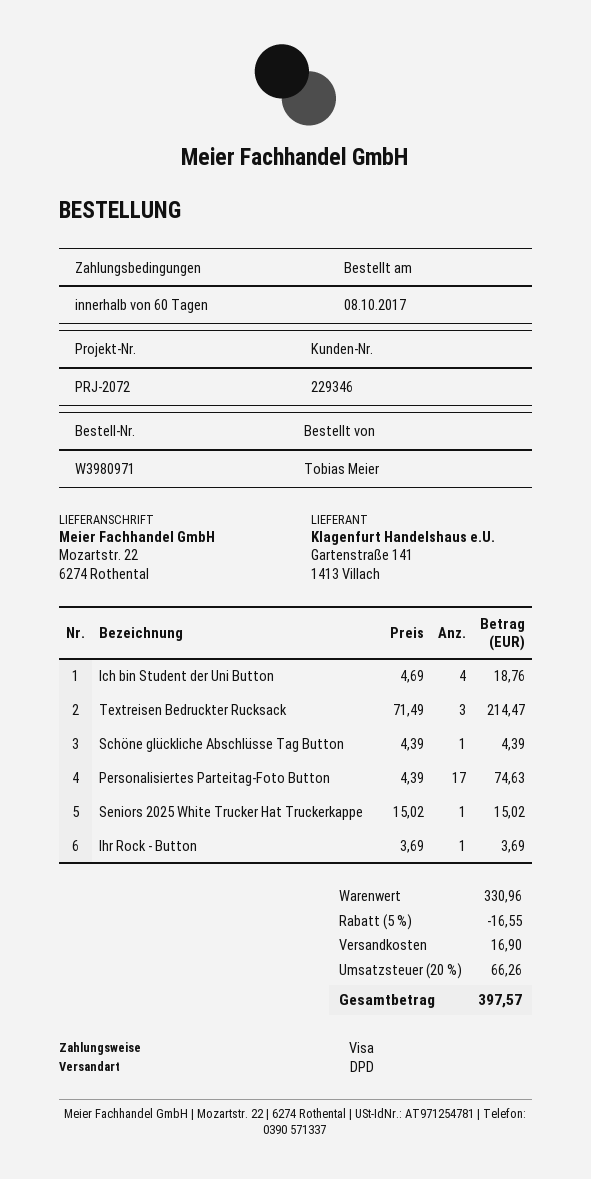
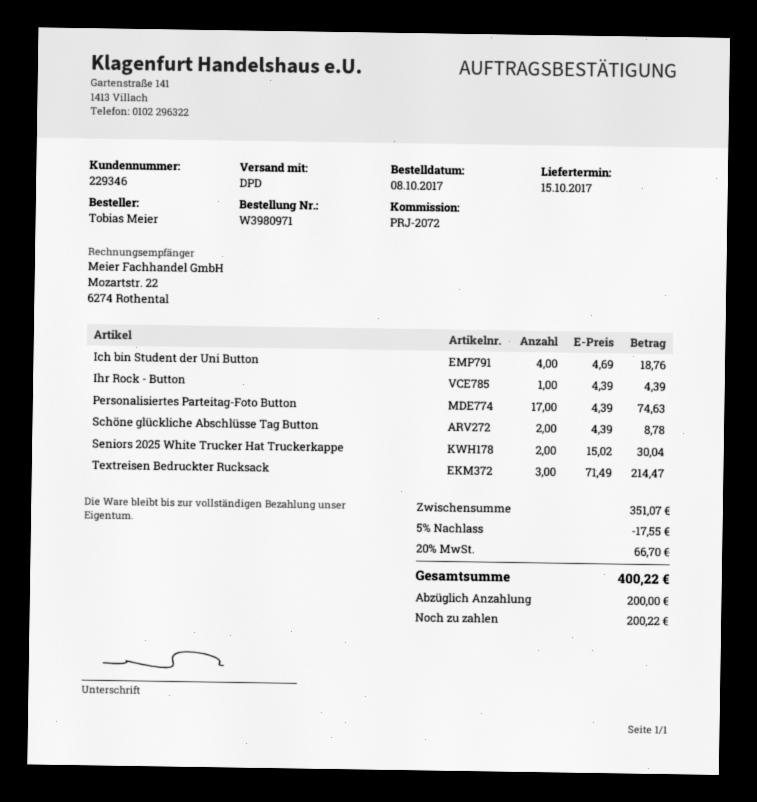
Schöne glückliche Abschlüsse Tag Button: 1 x 4.39 = 4.39 -> 2 x 4.39 = 8.78
Seniors 2025 White Trucker Hat Truckerkappe: 1 x 15.02 = 15.02 -> 2 x 15.02 = 30.04
Ihr Rock - Button: 1 x 3.69 = 3.69 -> 1 x 4.39 = 4.39
subtotal: 330.96 -> 351.07
discount: 5% = 16.55 -> 5% = 17.55
shipping: 16.90 -> none
tax: 20% = 66.26 -> 20% = 66.70
total: 397.57 -> 400.22

